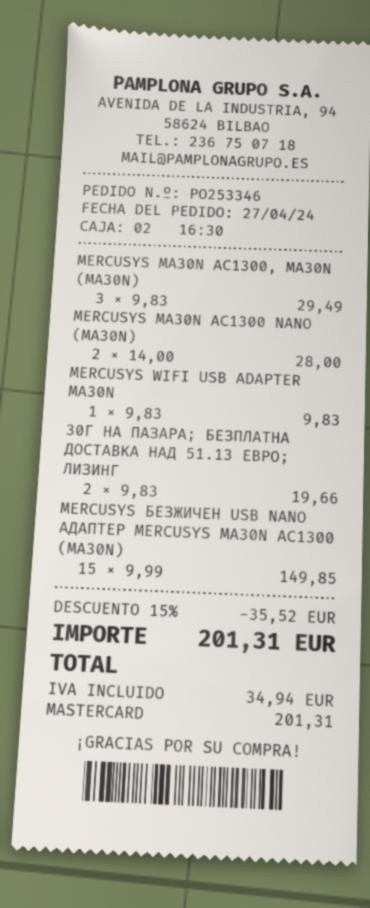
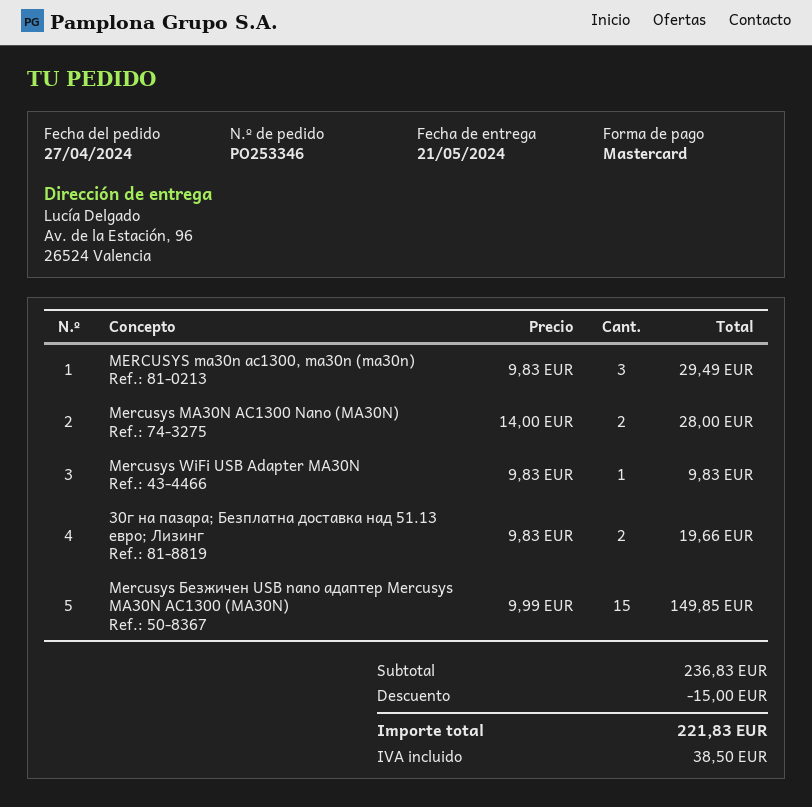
discount: 35.52 -> 15.00
tax: 34.94 -> 38.50
total: 201.31 -> 221.83

